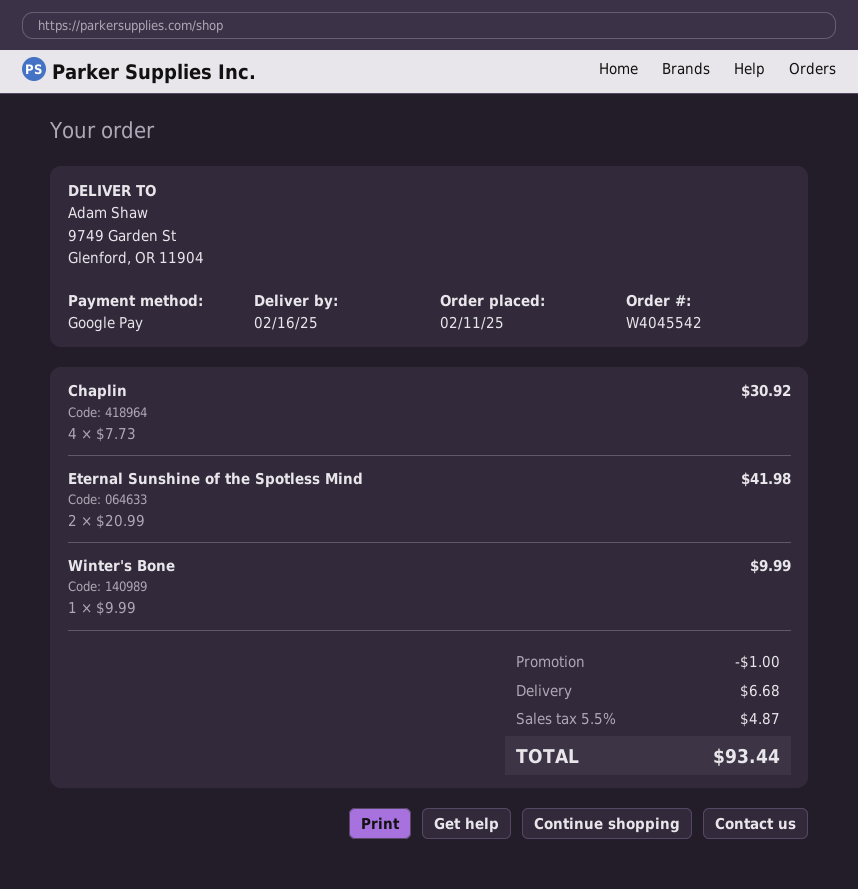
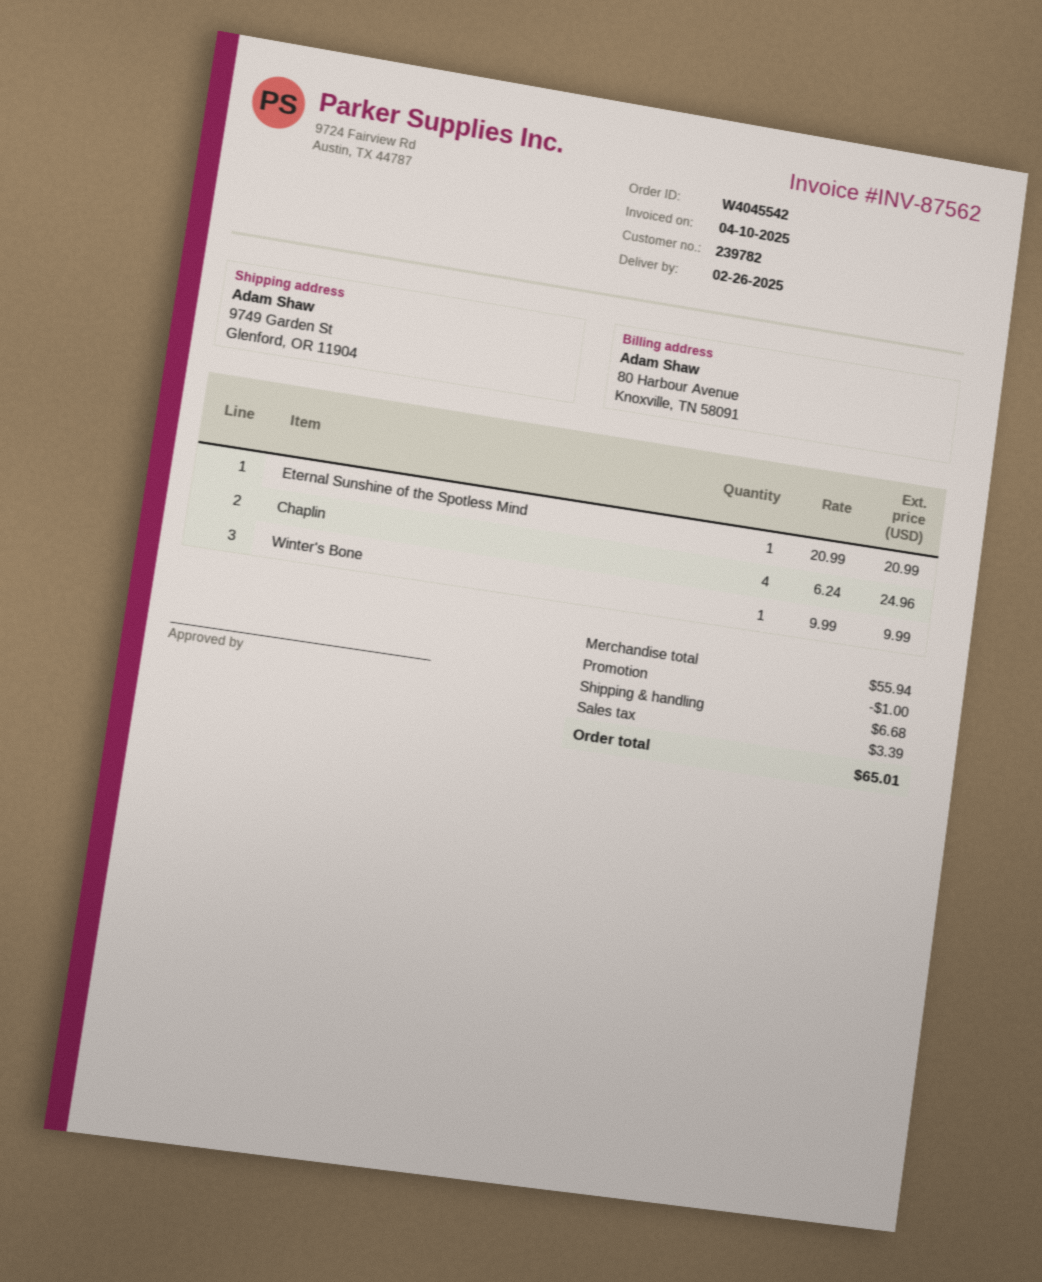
delivery date: 2025-02-16 -> 2025-02-26
Chaplin: 4 x 7.73 = 30.92 -> 4 x 6.24 = 24.96
Eternal Sunshine of the Spotless Mind: 2 x 20.99 = 41.98 -> 1 x 20.99 = 20.99
tax: 4.87 -> 3.39
total: 93.44 -> 65.01

